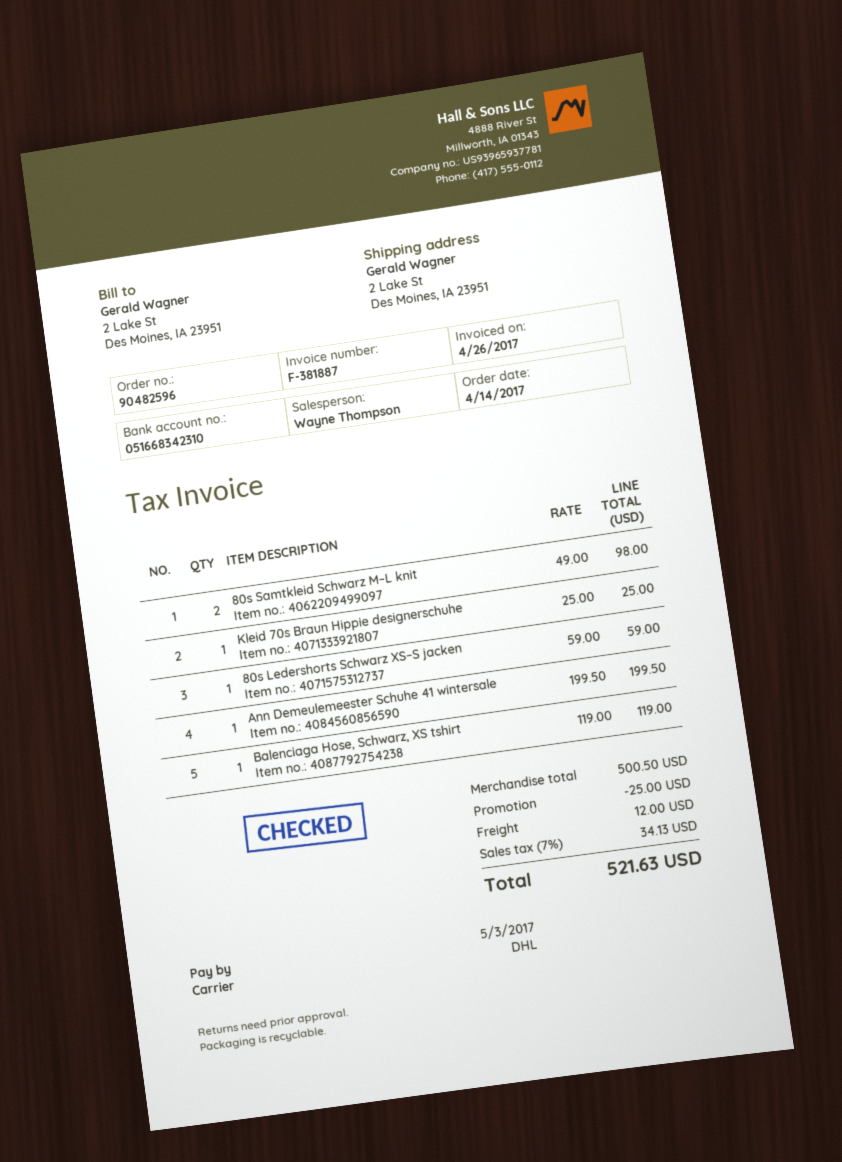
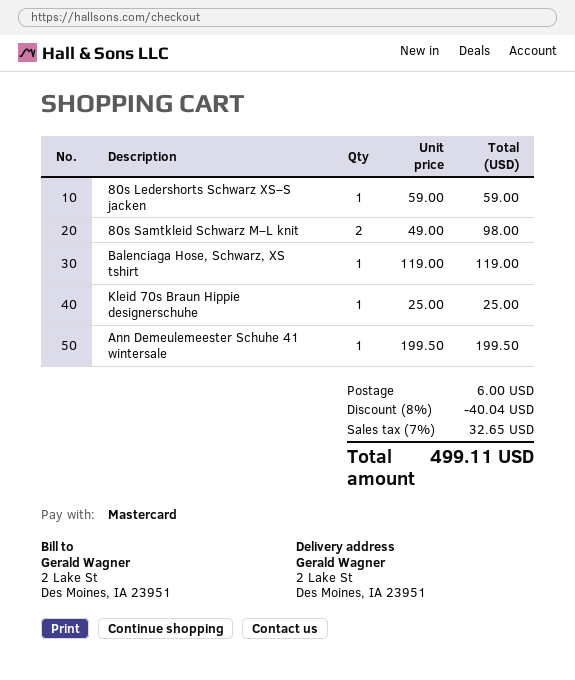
discount: 25.00 -> 40.04
shipping: 12.00 -> 6.00
tax: 7% = 34.13 -> 7% = 32.65
total: 521.63 -> 499.11

